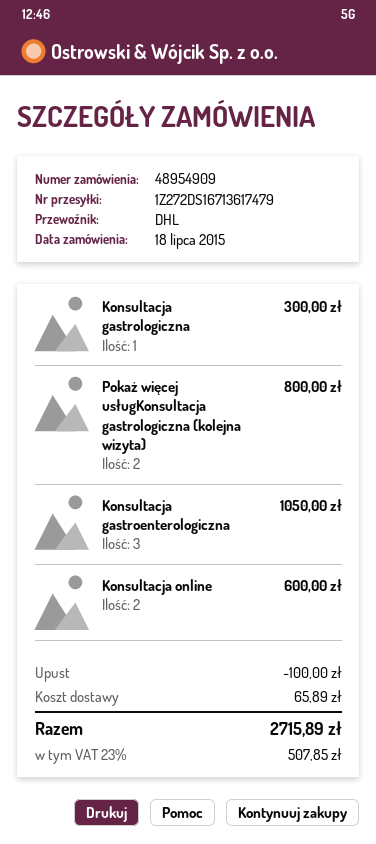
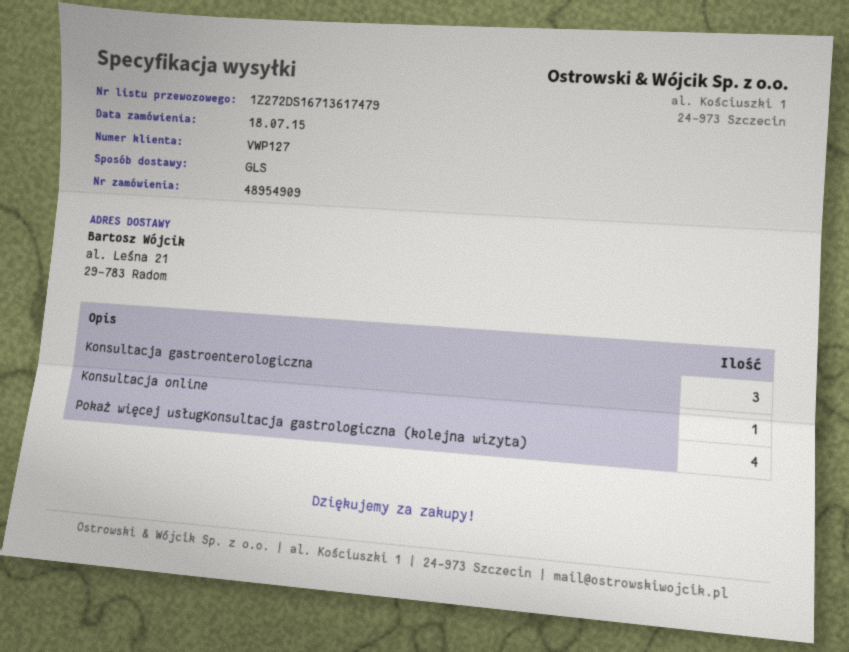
shipping method: DHL -> GLS
Konsultacja gastrologiczna: 1 -> none
Pokaż więcej usługKonsultacja gastrologiczna (kolejna wizyta): 2 -> 4
Konsultacja online: 2 -> 1

